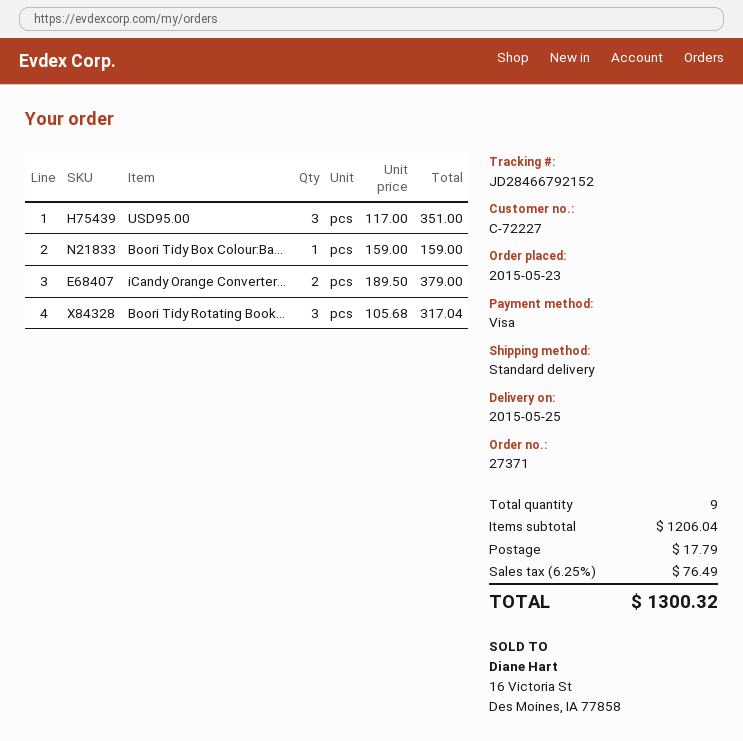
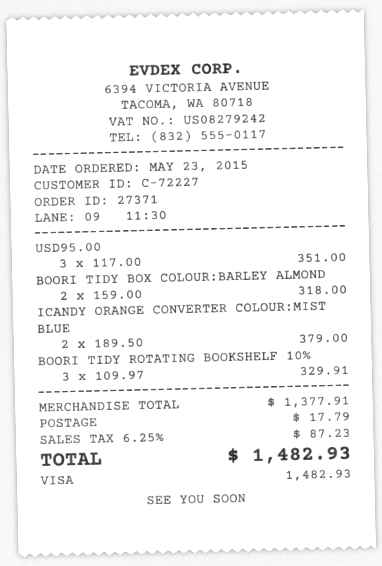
Boori Tidy Box Colour:Ba...: 1 x 159.00 = 159.00 -> 2 x 159.00 = 318.00
Boori Tidy Rotating Book...: 3 x 105.68 = 317.04 -> 3 x 109.97 = 329.91
subtotal: 1206.04 -> 1377.91
tax: 6.25% = 76.49 -> 6.25% = 87.23
total: 1300.32 -> 1482.93

